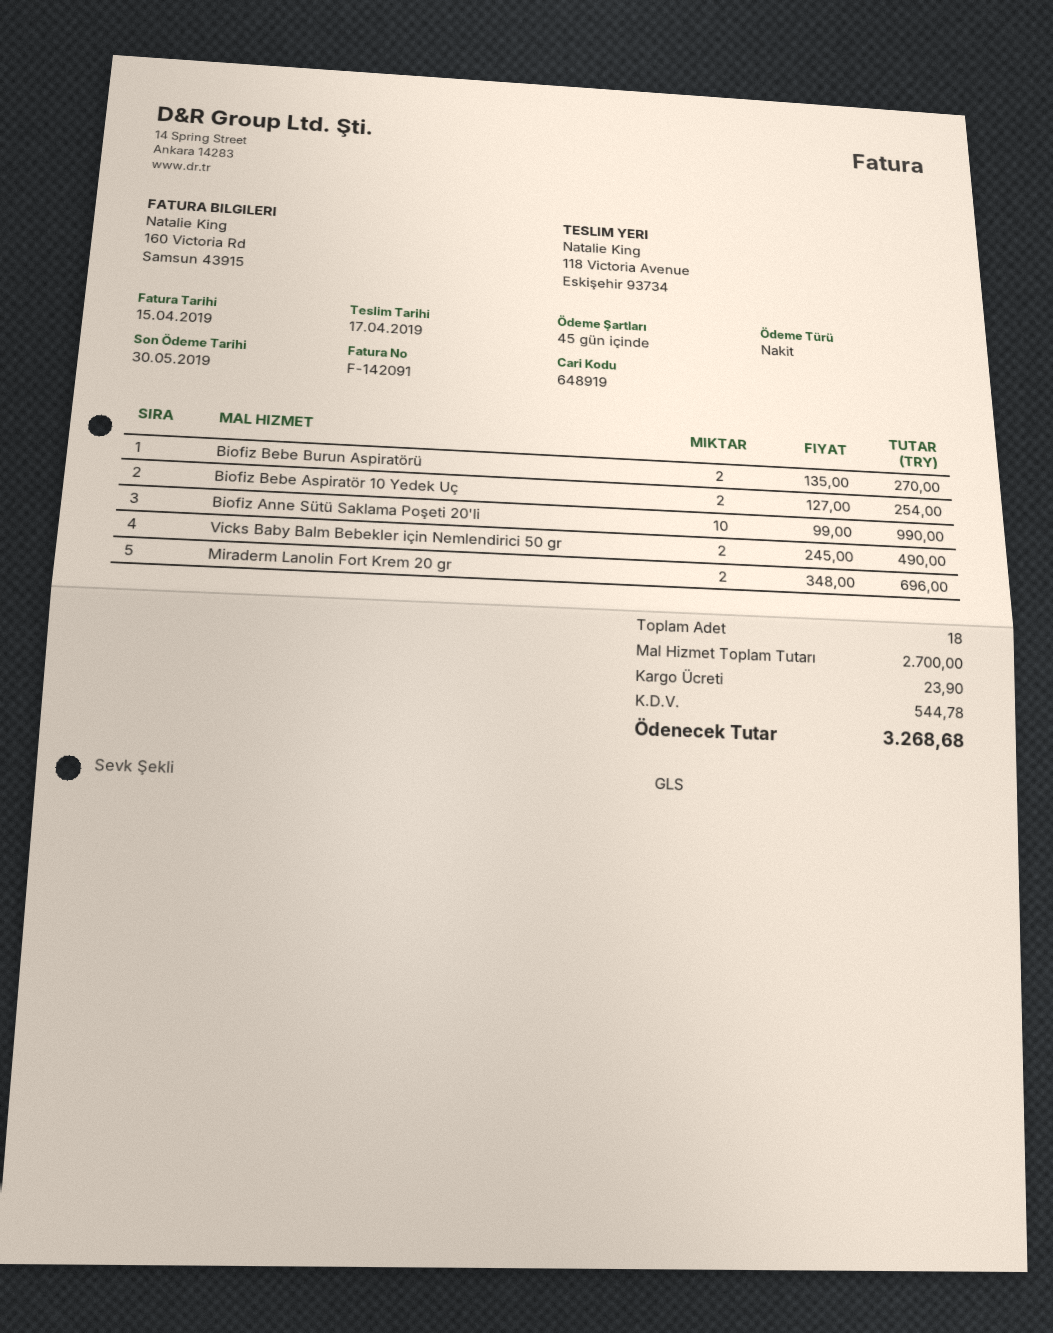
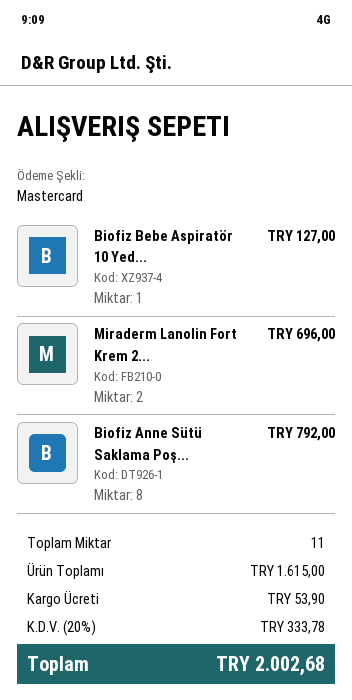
payment method: cash -> Mastercard
Biofiz Bebe Burun Aspiratörü: 2 for 270.00 -> none
Biofiz Bebe Aspiratör 10 Yedek Uç: 2 for 254.00 -> 1 for 127.00
Biofiz Anne Sütü Saklama Poşeti 20'li: 10 for 990.00 -> 8 for 792.00
Vicks Baby Balm Bebekler için Nemlendirici 50 gr: 2 for 490.00 -> none
total quantity: 18 -> 11
subtotal: 2700.00 -> 1615.00
shipping: 23.90 -> 53.90
tax: 544.78 -> 333.78
total: 3268.68 -> 2002.68

